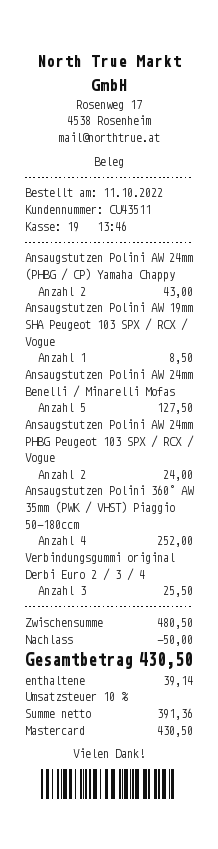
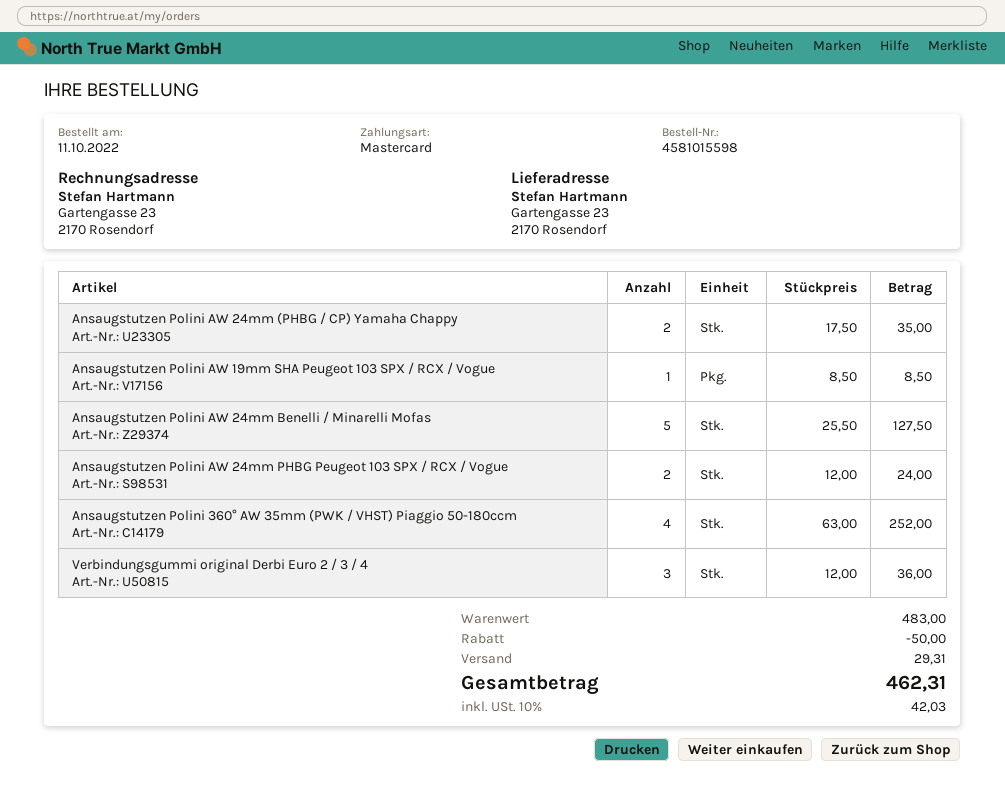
Ansaugstutzen Polini AW 24mm (PHBG / CP) Yamaha Chappy: 2 for 43.00 -> 2 for 35.00
Verbindungsgummi original Derbi Euro 2 / 3 / 4: 3 for 25.50 -> 3 for 36.00
subtotal: 480.50 -> 483.00
shipping: none -> 29.31
tax: 10% = 39.14 -> 10% = 42.03
total: 430.50 -> 462.31

